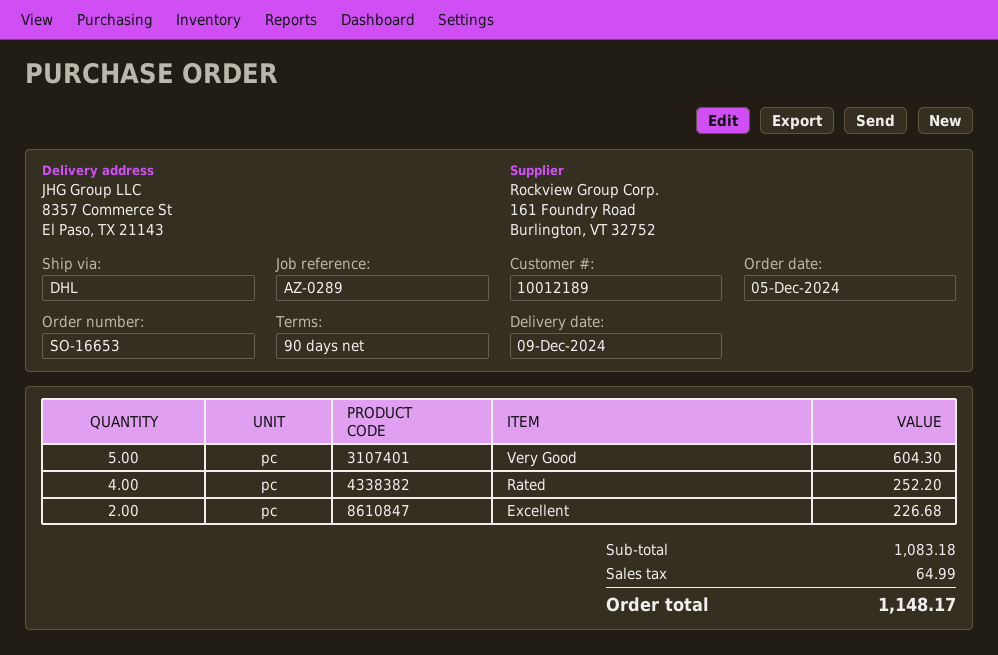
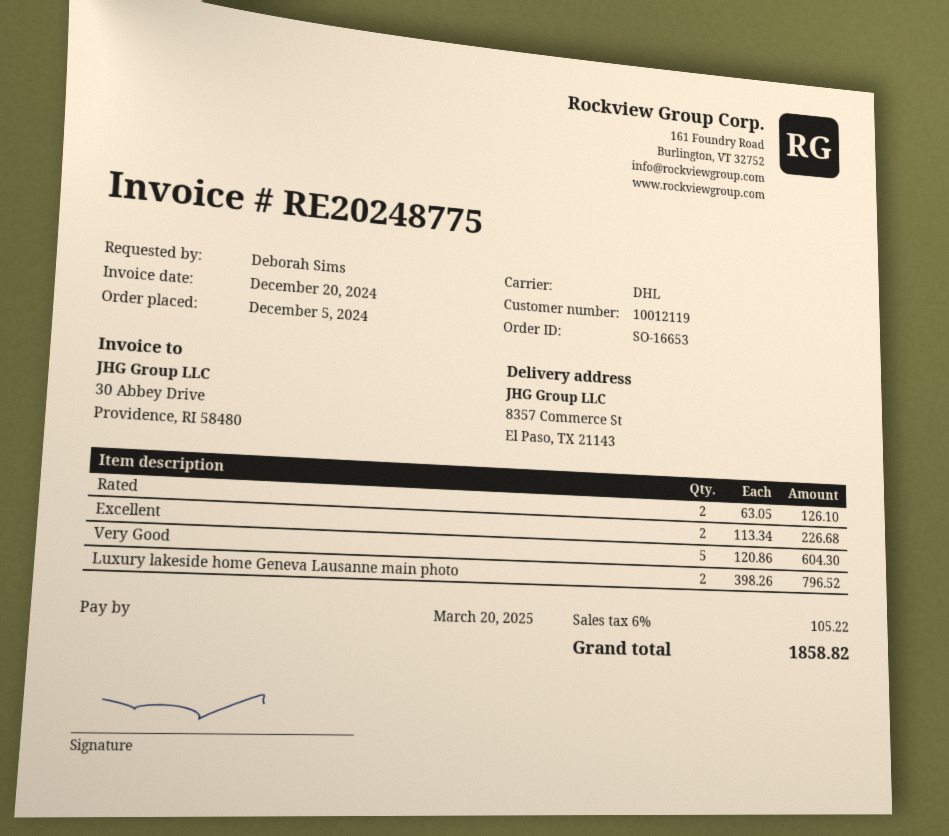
customer number: 10012189 -> 10012119
Rated: 4 for 252.20 -> 2 for 126.10
Luxury lakeside home Geneva Lausanne main photo: none -> 2 for 796.52
tax: 64.99 -> 105.22
total: 1148.17 -> 1858.82

